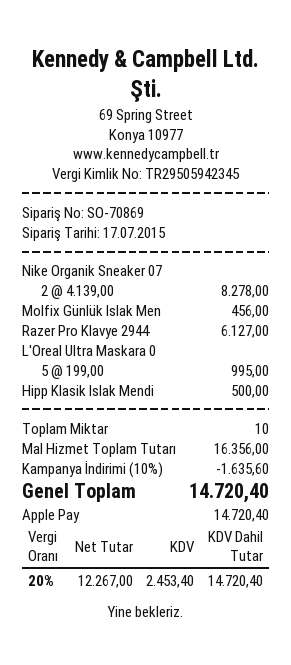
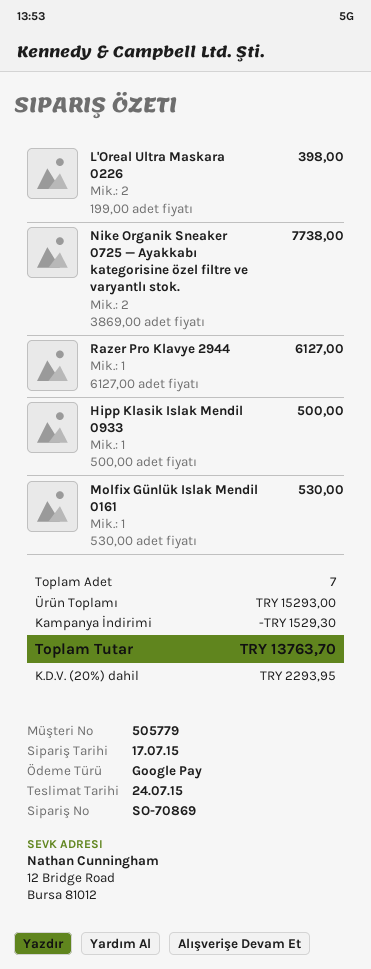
payment method: Apple Pay -> Google Pay
Nike Organik Sneaker 07: 2 x 4139.00 = 8278.00 -> 2 x 3869.00 = 7738.00
Molfix Günlük Islak Men: 1 x 456.00 = 456.00 -> 1 x 530.00 = 530.00
L'Oreal Ultra Maskara 0: 5 x 199.00 = 995.00 -> 2 x 199.00 = 398.00
total quantity: 10 -> 7
subtotal: 16356.00 -> 15293.00
discount: 1635.60 -> 1529.30
tax: 20% = 2453.40 -> 20% = 2293.95
total: 14720.40 -> 13763.70

